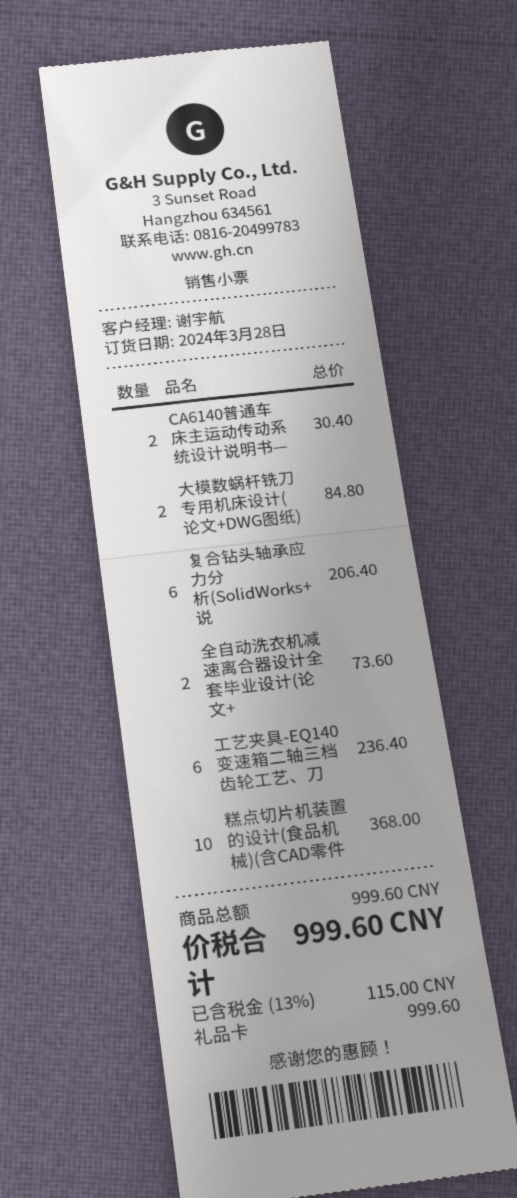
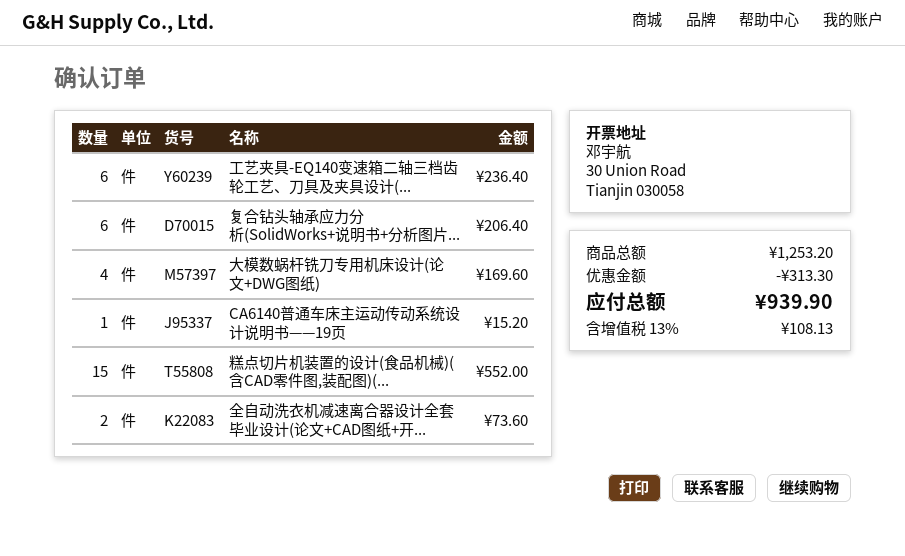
CA6140普通车床主运动传动系统设计说明书—: 2 for 30.40 -> 1 for 15.20
大模数蜗杆铣刀专用机床设计(论文+DWG图纸): 2 for 84.80 -> 4 for 169.60
糕点切片机装置的设计(食品机械)(含CAD零件: 10 for 368.00 -> 15 for 552.00
subtotal: 999.60 -> 1253.20
discount: none -> 313.30
tax: 13% = 115.00 -> 13% = 108.13
total: 999.60 -> 939.90

